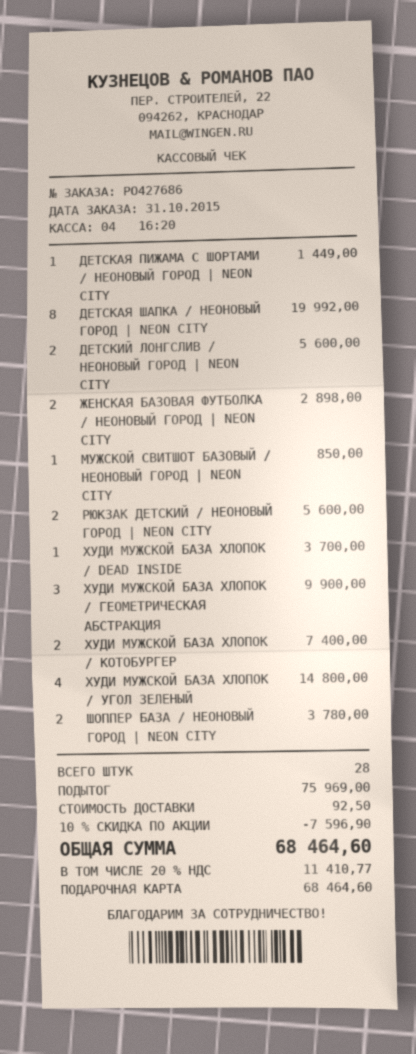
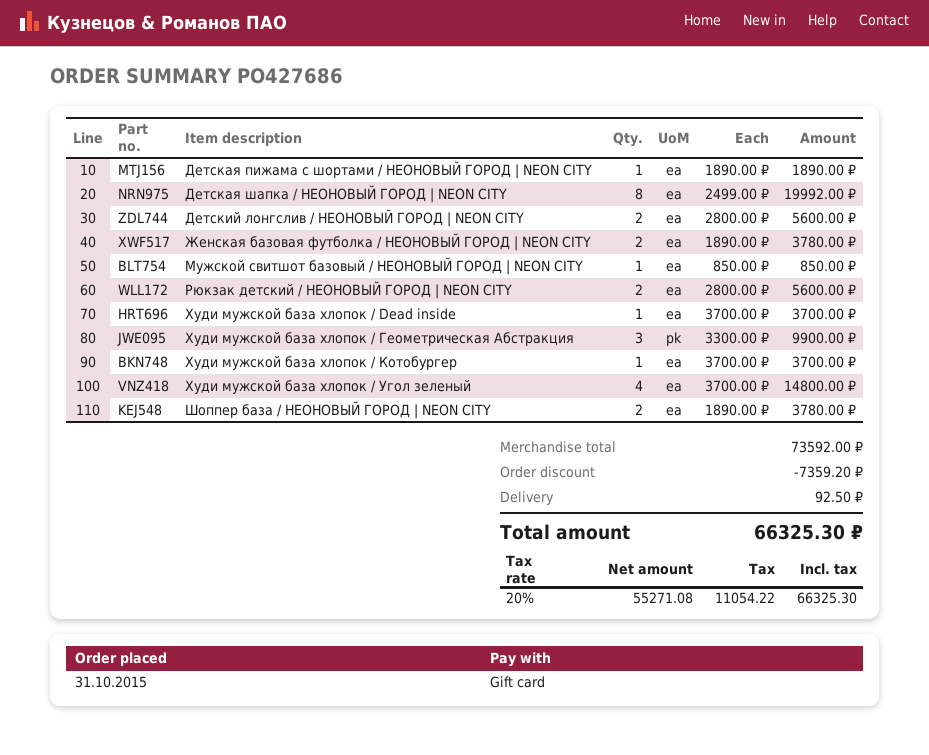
ДЕТСКАЯ ПИЖАМА С ШОРТАМИ / НЕОНОВЫЙ ГОРОД | NEON CITY: 1 for 1449.00 -> 1 for 1890.00
ЖЕНСКАЯ БАЗОВАЯ ФУТБОЛКА / НЕОНОВЫЙ ГОРОД | NEON CITY: 2 for 2898.00 -> 2 for 3780.00
ХУДИ МУЖСКОЙ БАЗА ХЛОПОК / КОТОБУРГЕР: 2 for 7400.00 -> 1 for 3700.00
subtotal: 75969.00 -> 73592.00
discount: 7596.90 -> 7359.20
tax: 20% = 11410.77 -> 20% = 11054.22
total: 68464.60 -> 66325.30

